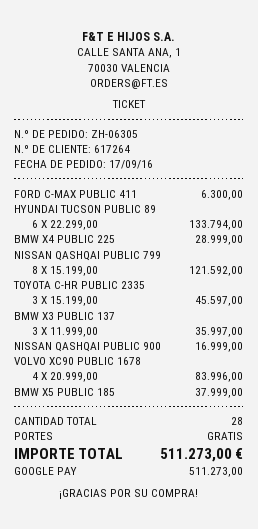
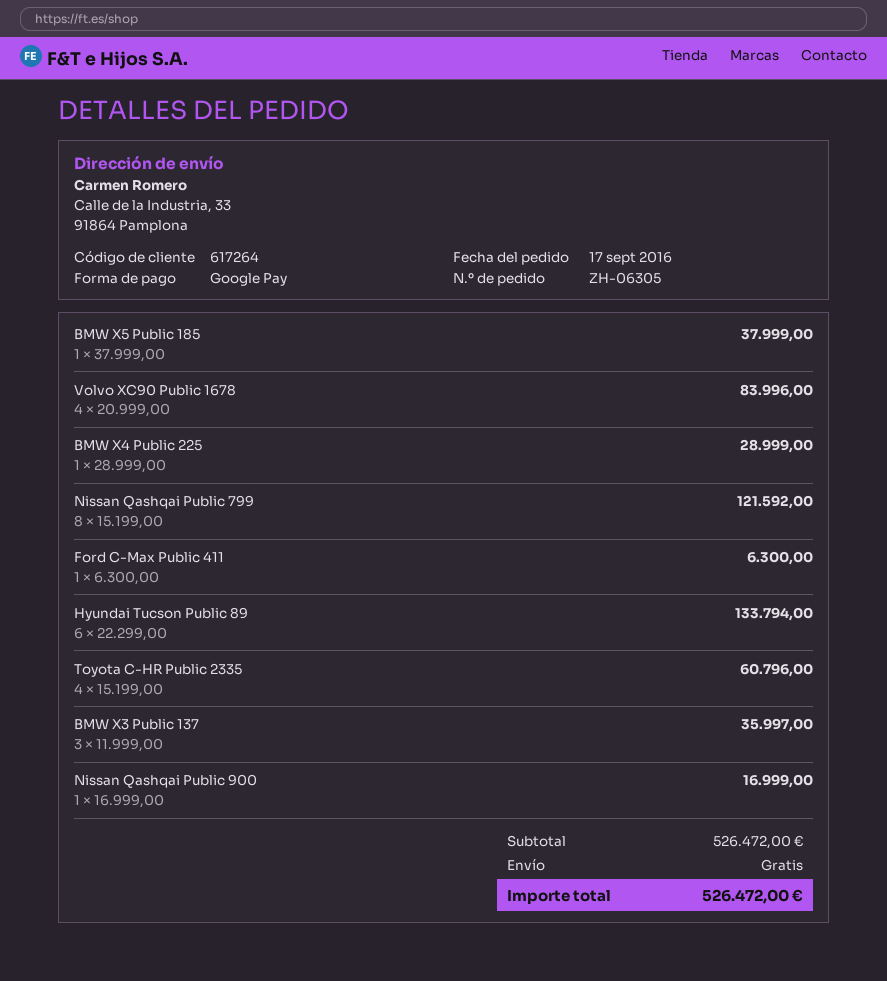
TOYOTA C-HR PUBLIC 2335: 3 x 15199.00 = 45597.00 -> 4 x 15199.00 = 60796.00
total: 511273.00 -> 526472.00

